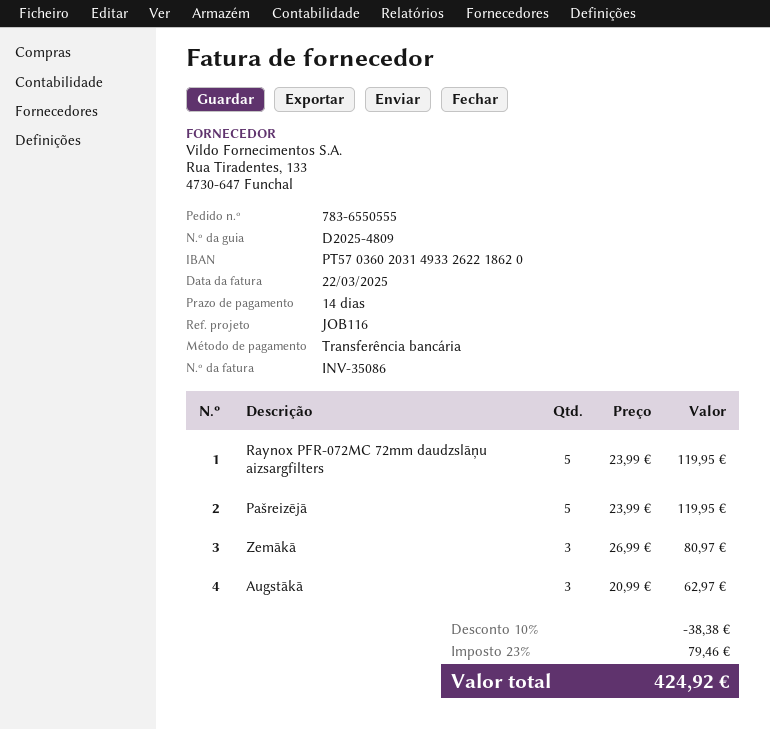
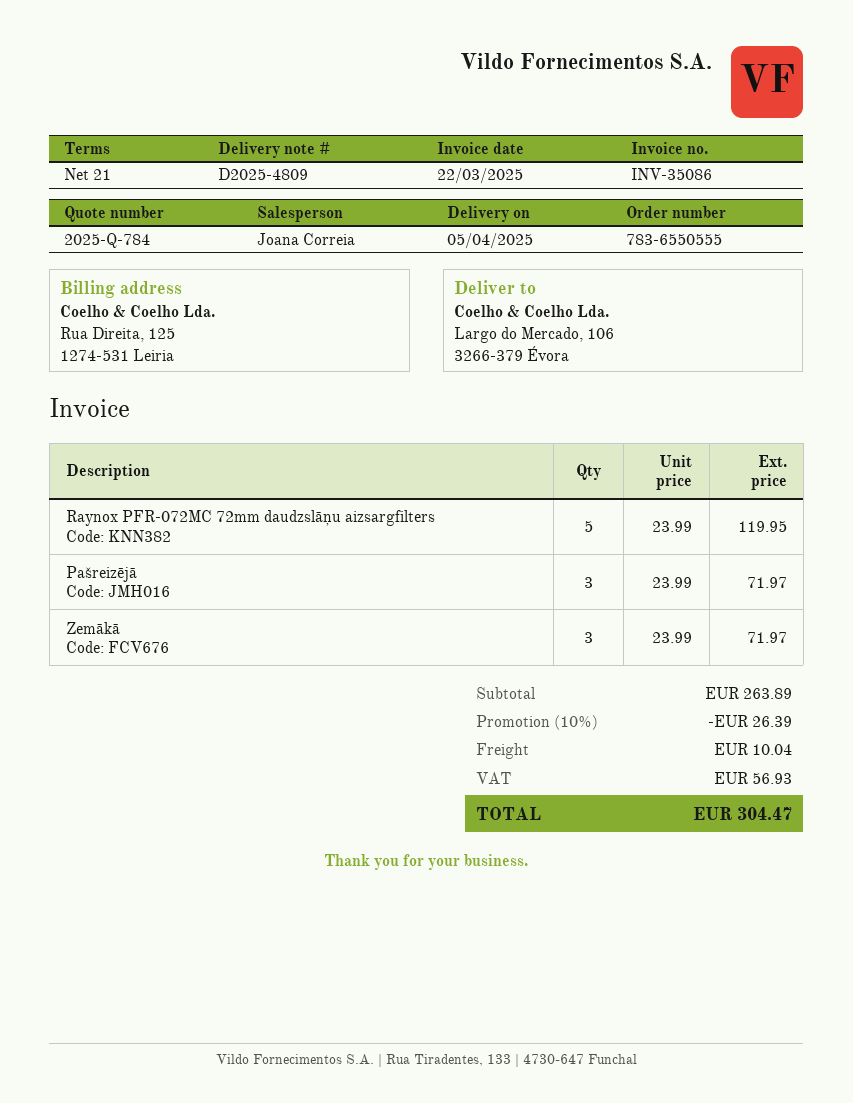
payment terms: 14 days -> 21 days
Pašreizējā: 5 x 23.99 = 119.95 -> 3 x 23.99 = 71.97
Zemākā: 3 x 26.99 = 80.97 -> 3 x 23.99 = 71.97
Augstākā: 3 x 20.99 = 62.97 -> none
discount: 10% = 38.38 -> 10% = 26.39
shipping: none -> 10.04
tax: 79.46 -> 56.93
total: 424.92 -> 304.47

